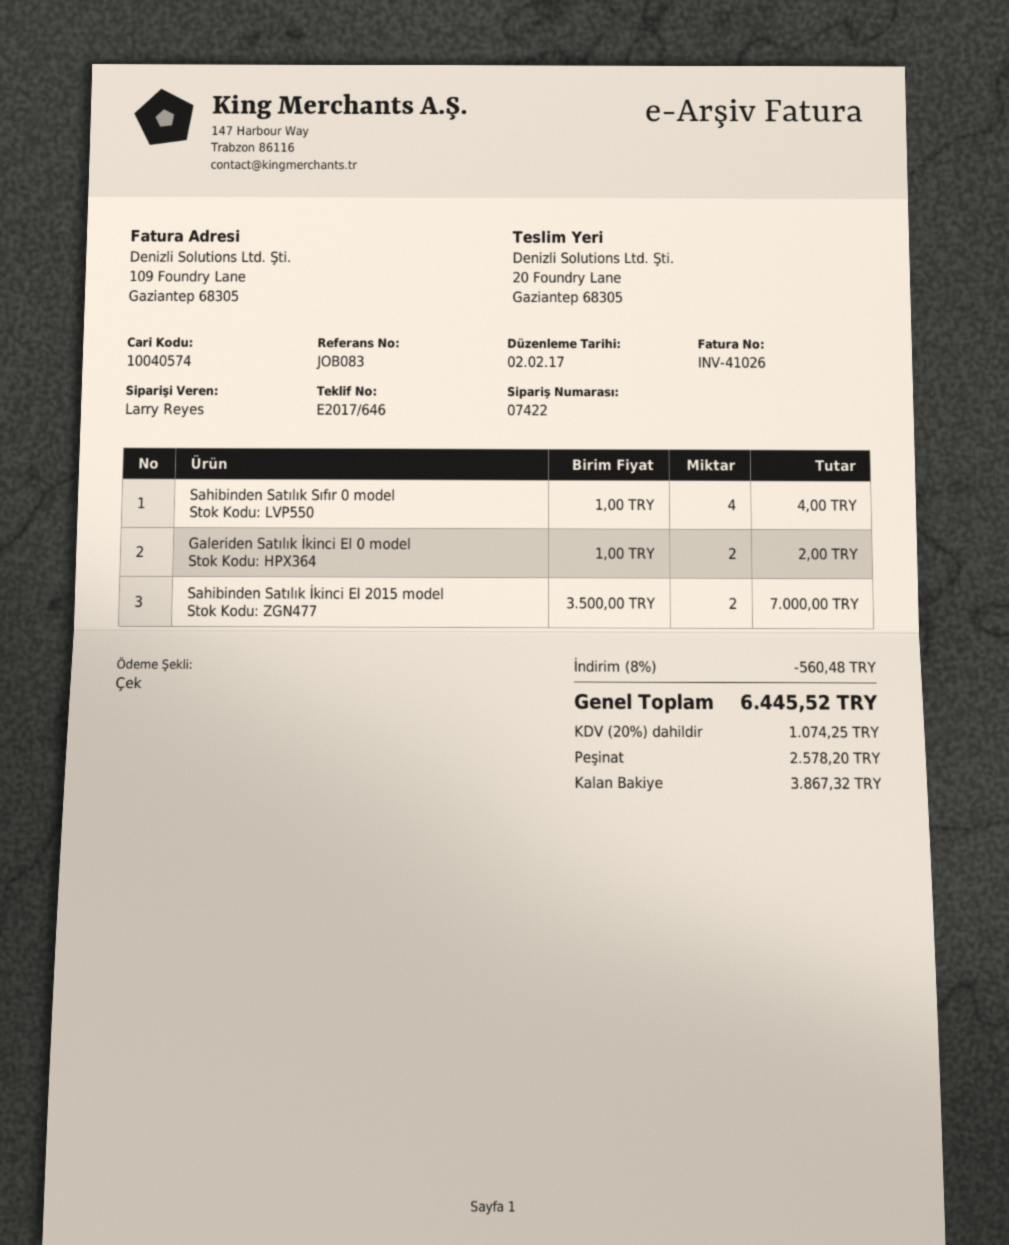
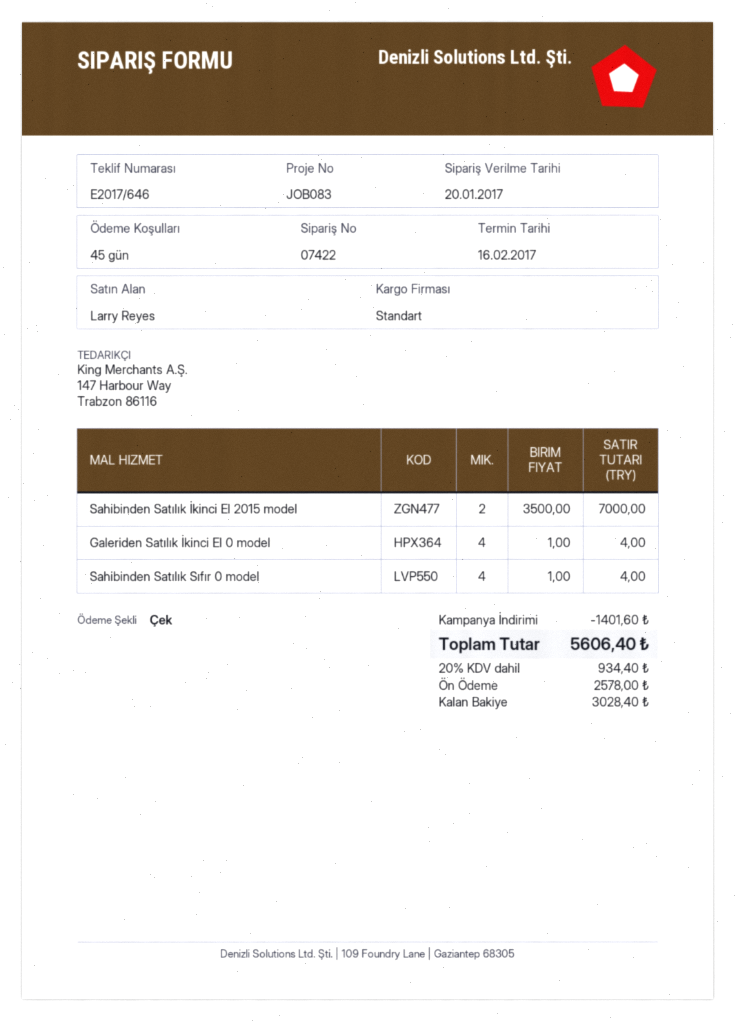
Galeriden Satılık İkinci El 0 model: 2 x 1.00 = 2.00 -> 4 x 1.00 = 4.00
discount: 560.48 -> 1401.60
tax: 20% = 1074.25 -> 20% = 934.40
total: 6445.52 -> 5606.40
deposit: 2578.20 -> 2578.00
balance: 3867.32 -> 3028.40

